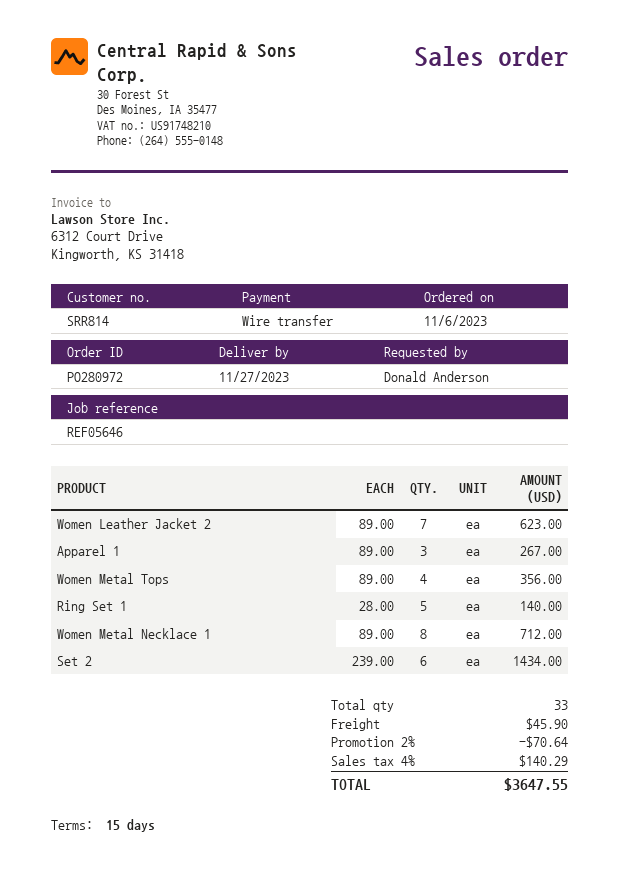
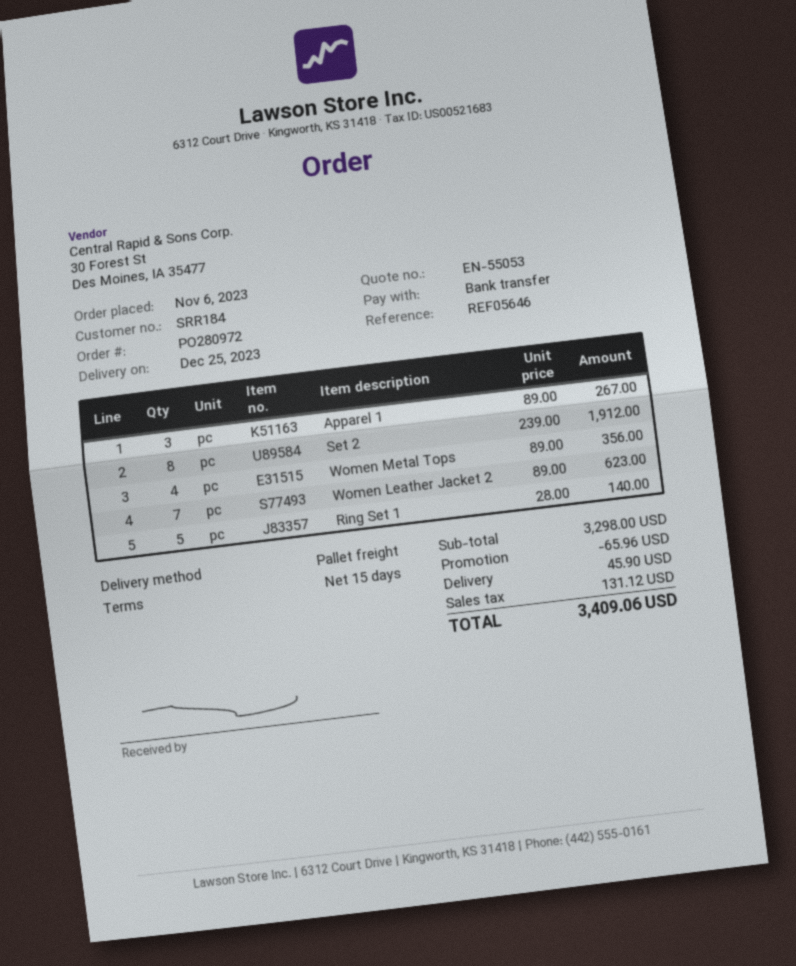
delivery date: 2023-11-27 -> 2023-12-25
customer number: SRR814 -> SRR184
Women Metal Necklace 1: 8 x 89.00 = 712.00 -> none
Set 2: 6 x 239.00 = 1434.00 -> 8 x 239.00 = 1912.00
discount: 70.64 -> 65.96
tax: 140.29 -> 131.12
total: 3647.55 -> 3409.06

